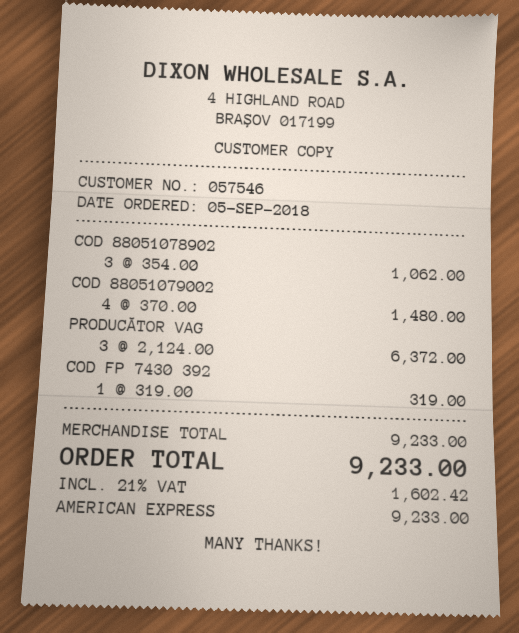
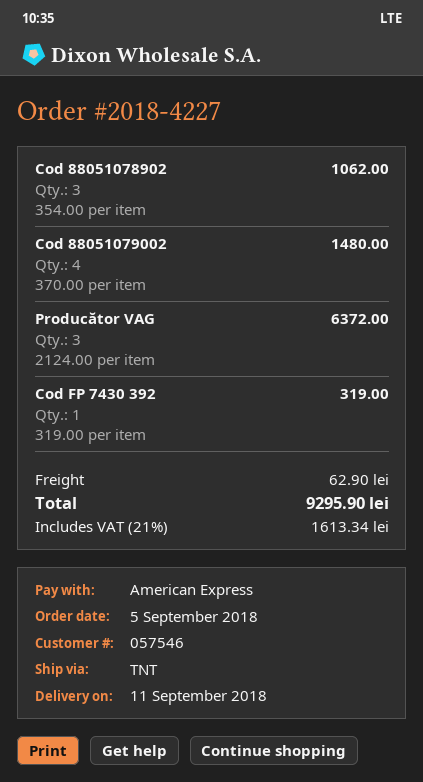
shipping: none -> 62.90
tax: 21% = 1602.42 -> 21% = 1613.34
total: 9233.00 -> 9295.90

